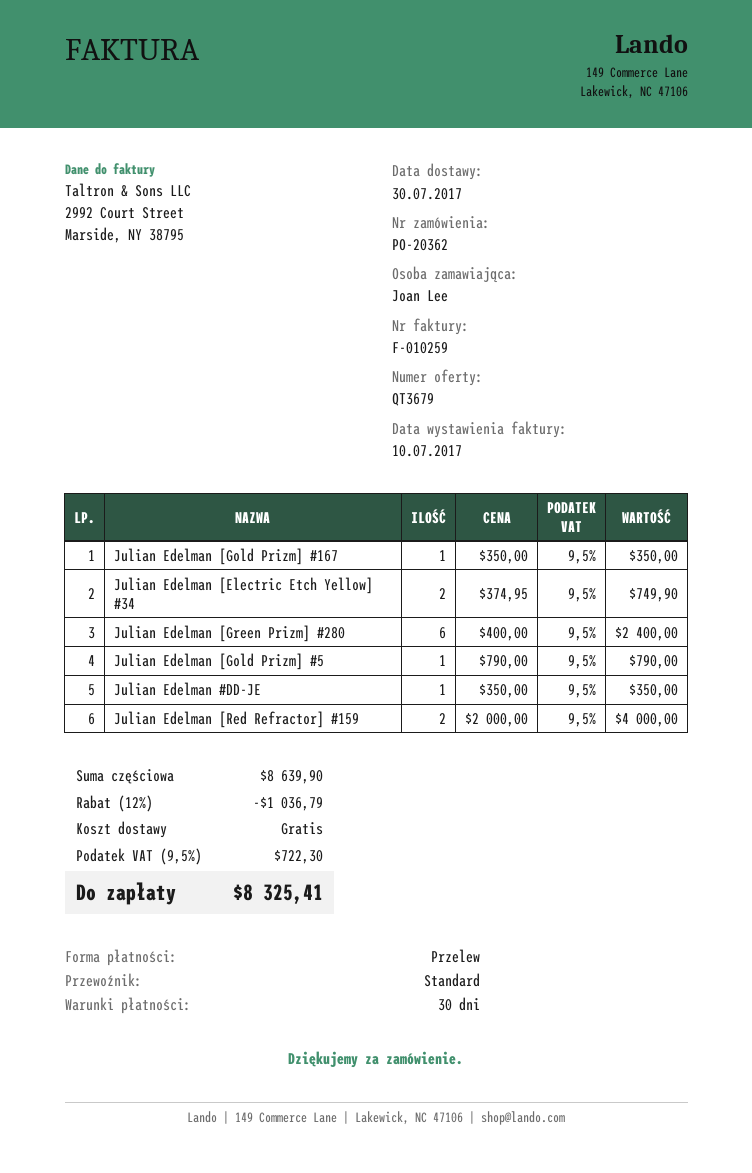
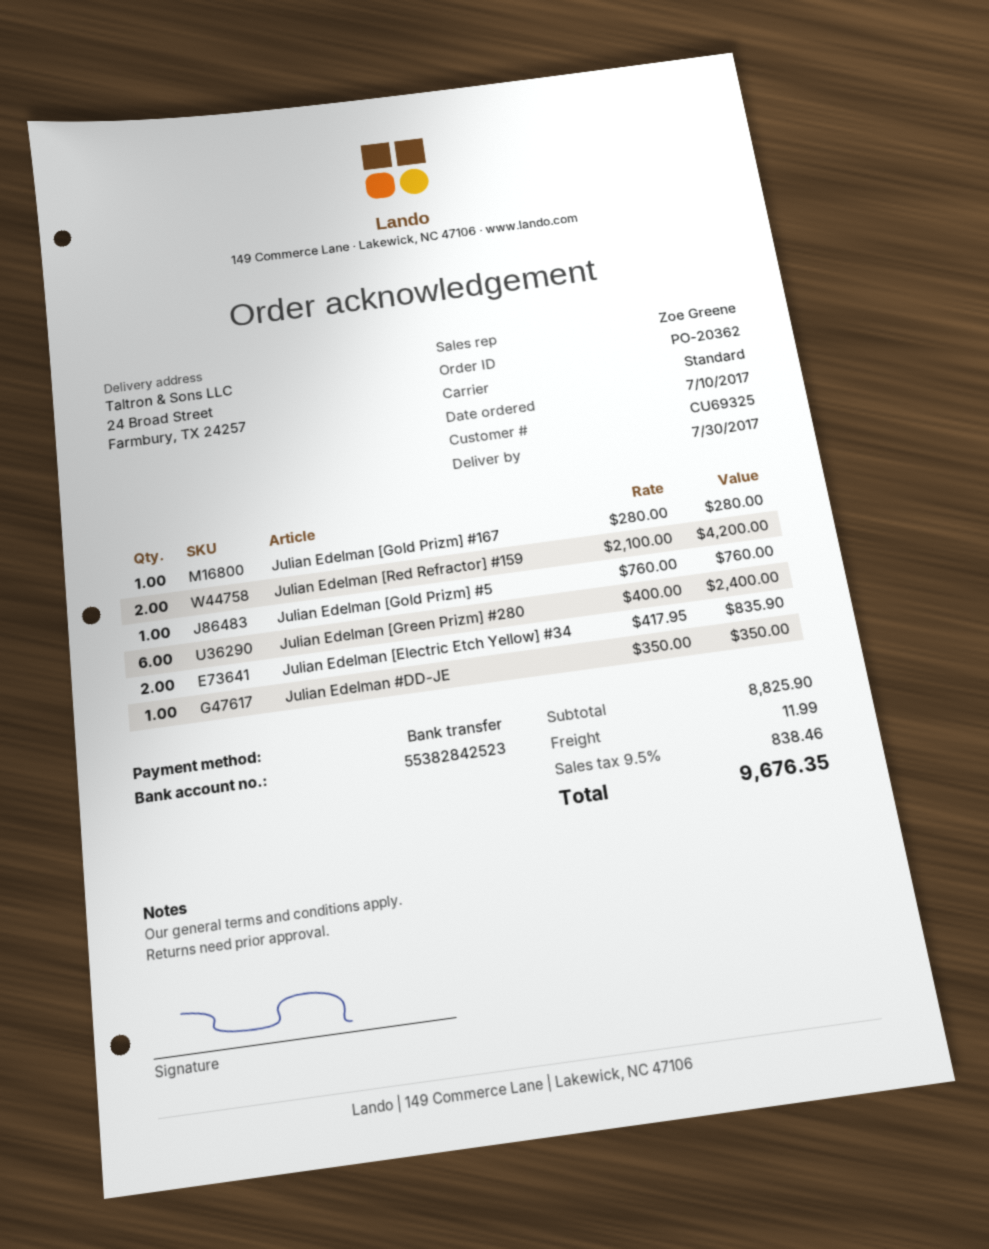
Julian Edelman [Gold Prizm] #167: 1 x 350.00 = 350.00 -> 1 x 280.00 = 280.00
Julian Edelman [Electric Etch Yellow] #34: 2 x 374.95 = 749.90 -> 2 x 417.95 = 835.90
Julian Edelman [Gold Prizm] #5: 1 x 790.00 = 790.00 -> 1 x 760.00 = 760.00
Julian Edelman [Red Refractor] #159: 2 x 2000.00 = 4000.00 -> 2 x 2100.00 = 4200.00
subtotal: 8639.90 -> 8825.90
discount: 12% = 1036.79 -> none
shipping: 0.00 -> 11.99
tax: 9.5% = 722.30 -> 9.5% = 838.46
total: 8325.41 -> 9676.35

